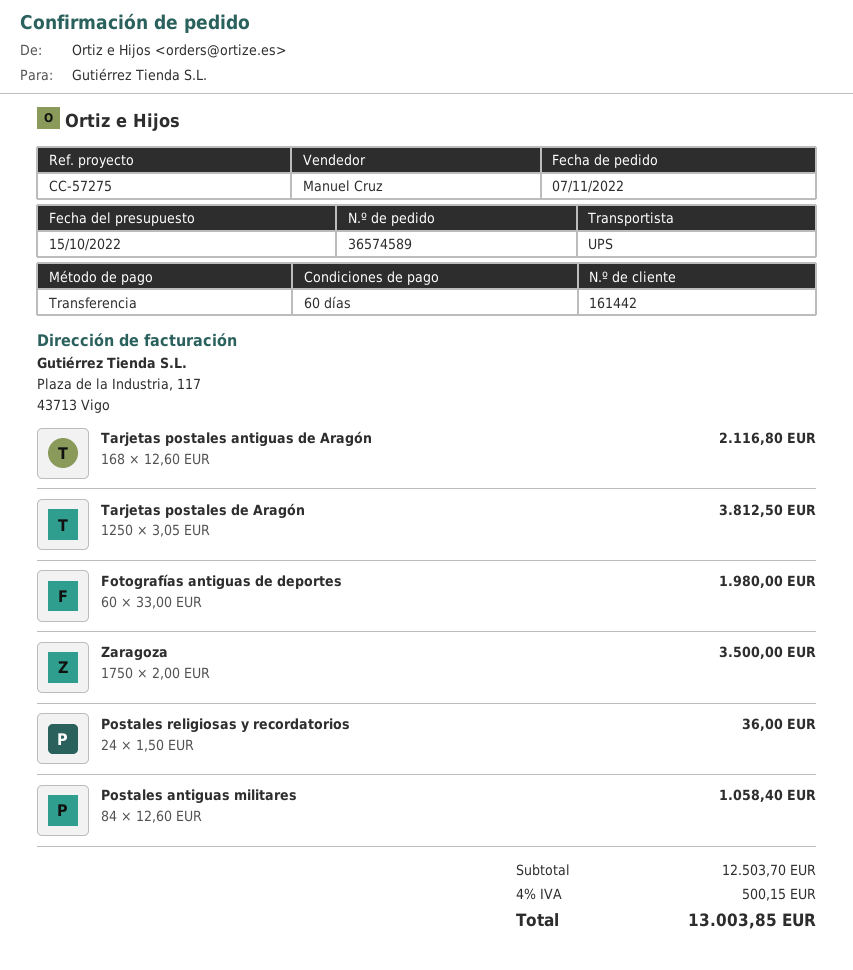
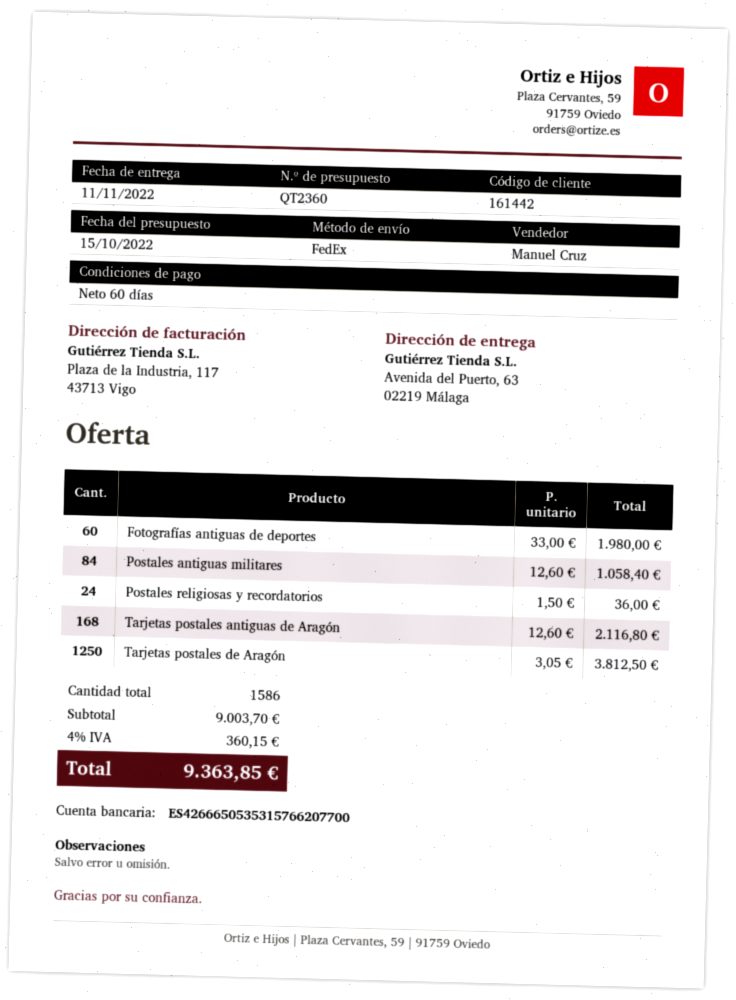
shipping method: UPS -> FedEx
Zaragoza: 1750 x 2.00 = 3500.00 -> none
subtotal: 12503.70 -> 9003.70
tax: 4% = 500.15 -> 4% = 360.15
total: 13003.85 -> 9363.85

